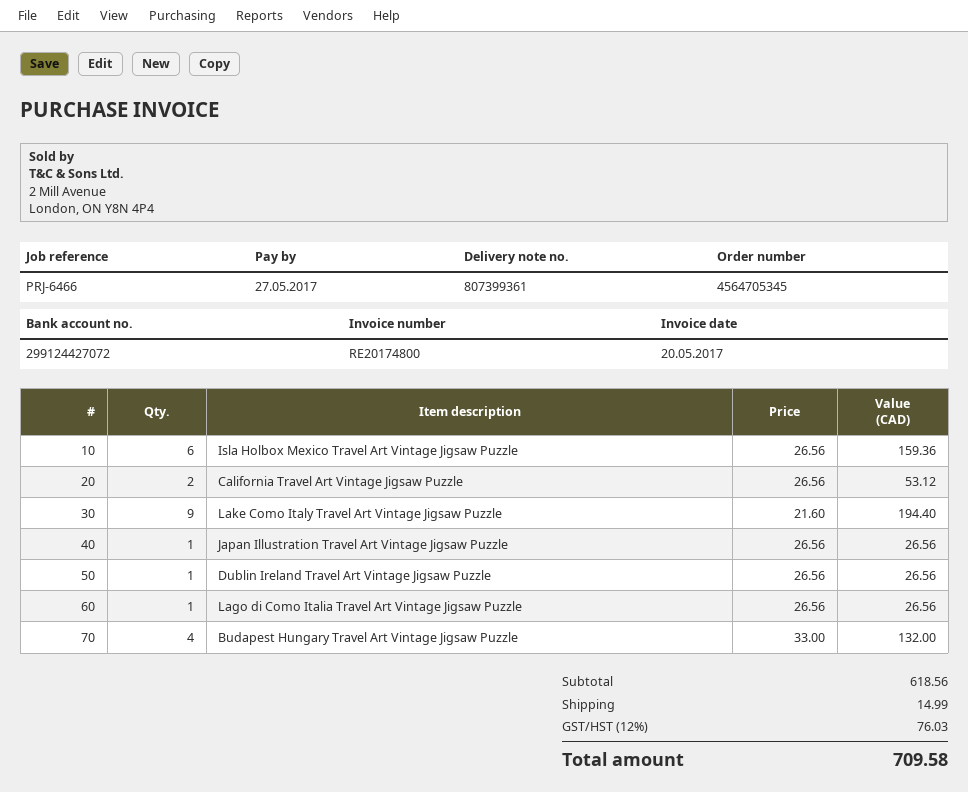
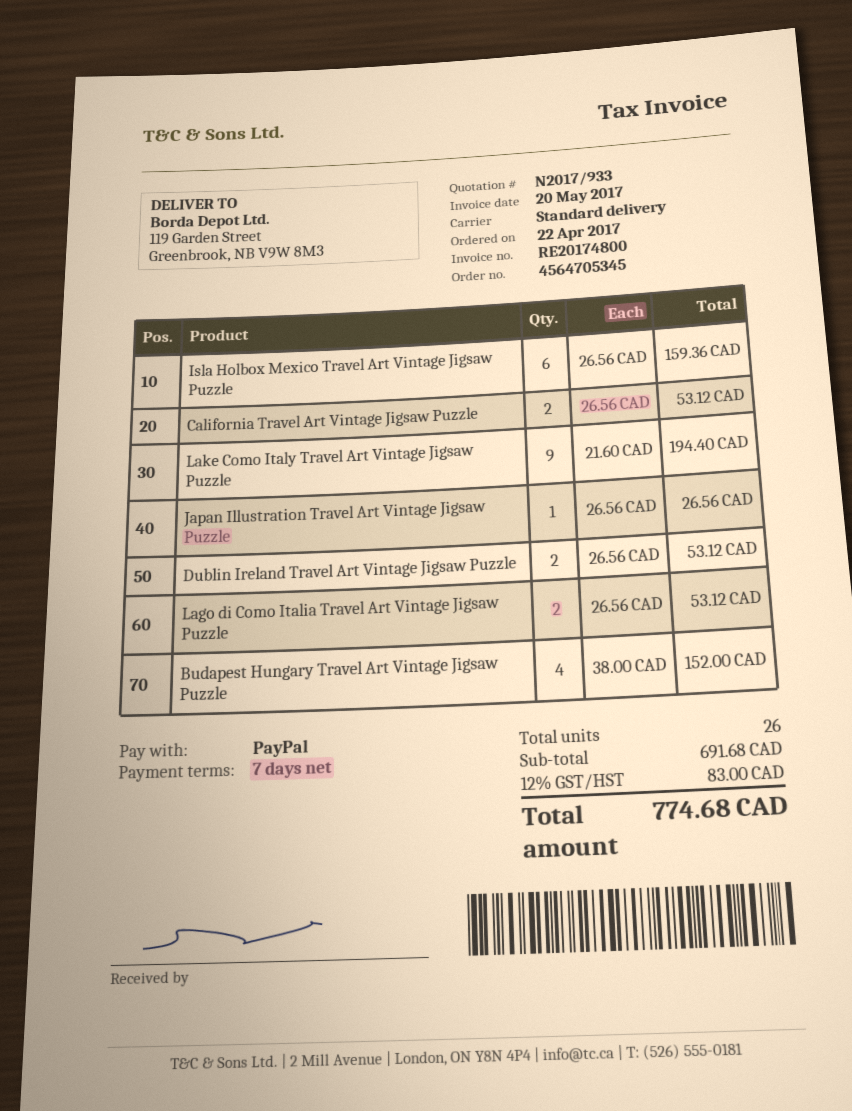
Dublin Ireland Travel Art Vintage Jigsaw Puzzle: 1 x 26.56 = 26.56 -> 2 x 26.56 = 53.12
Lago di Como Italia Travel Art Vintage Jigsaw Puzzle: 1 x 26.56 = 26.56 -> 2 x 26.56 = 53.12
Budapest Hungary Travel Art Vintage Jigsaw Puzzle: 4 x 33.00 = 132.00 -> 4 x 38.00 = 152.00
subtotal: 618.56 -> 691.68
shipping: 14.99 -> none
tax: 12% = 76.03 -> 12% = 83.00
total: 709.58 -> 774.68

